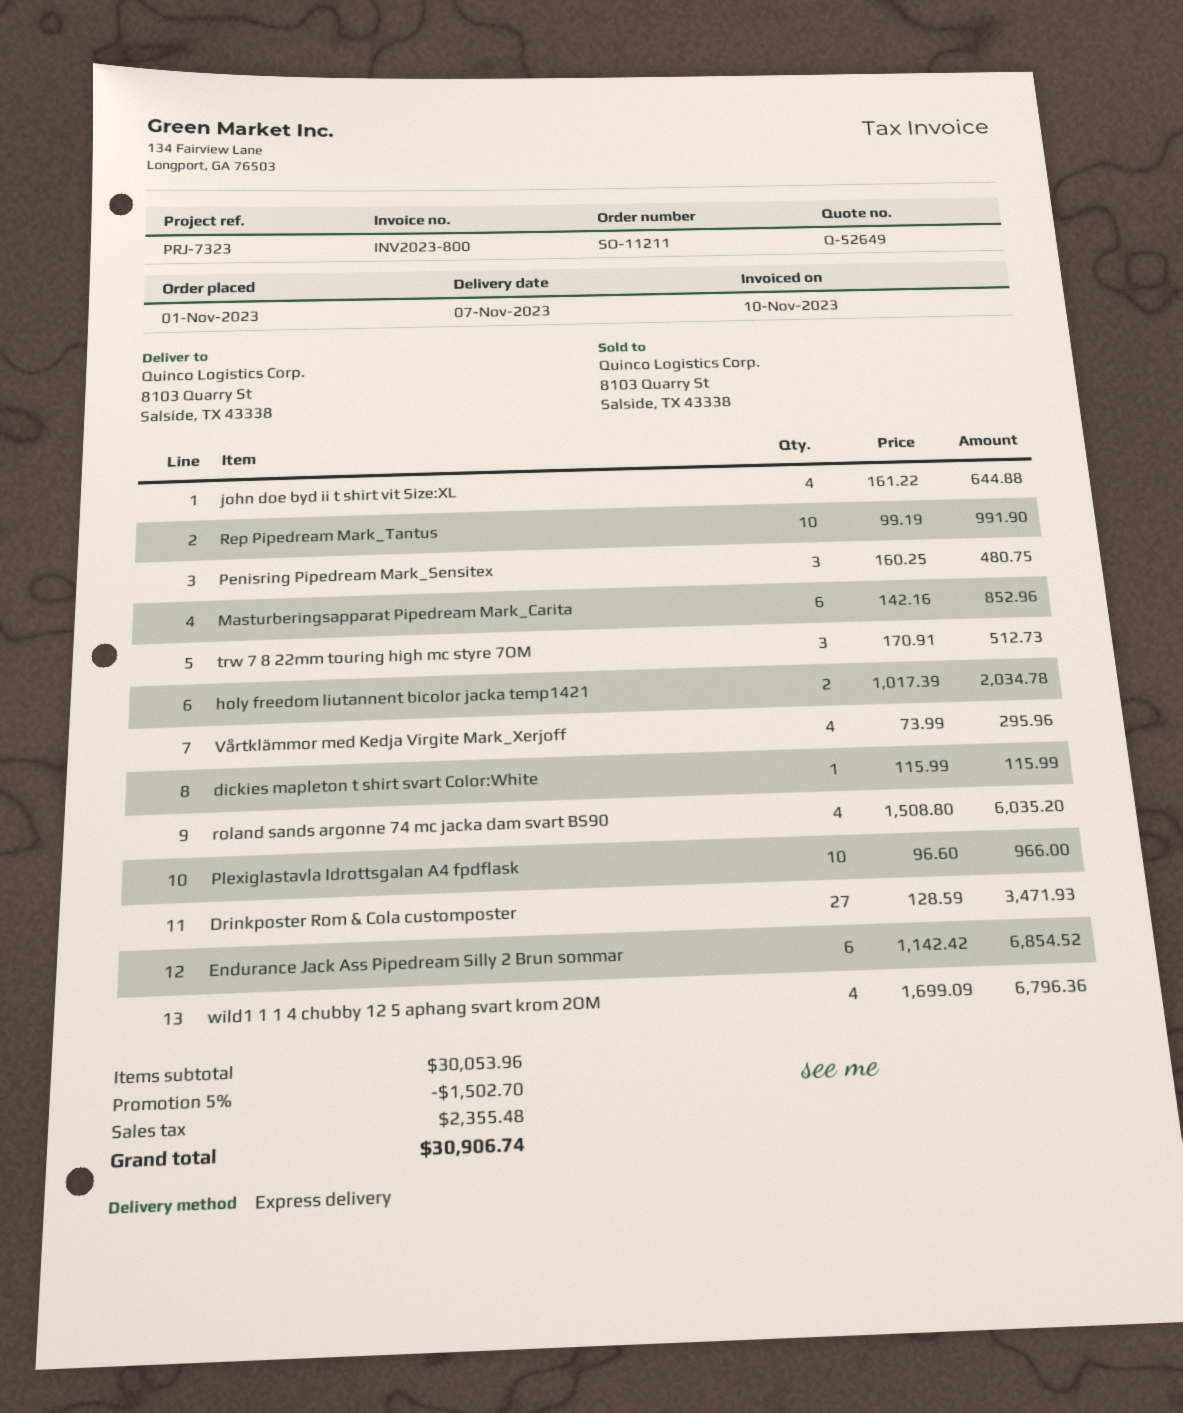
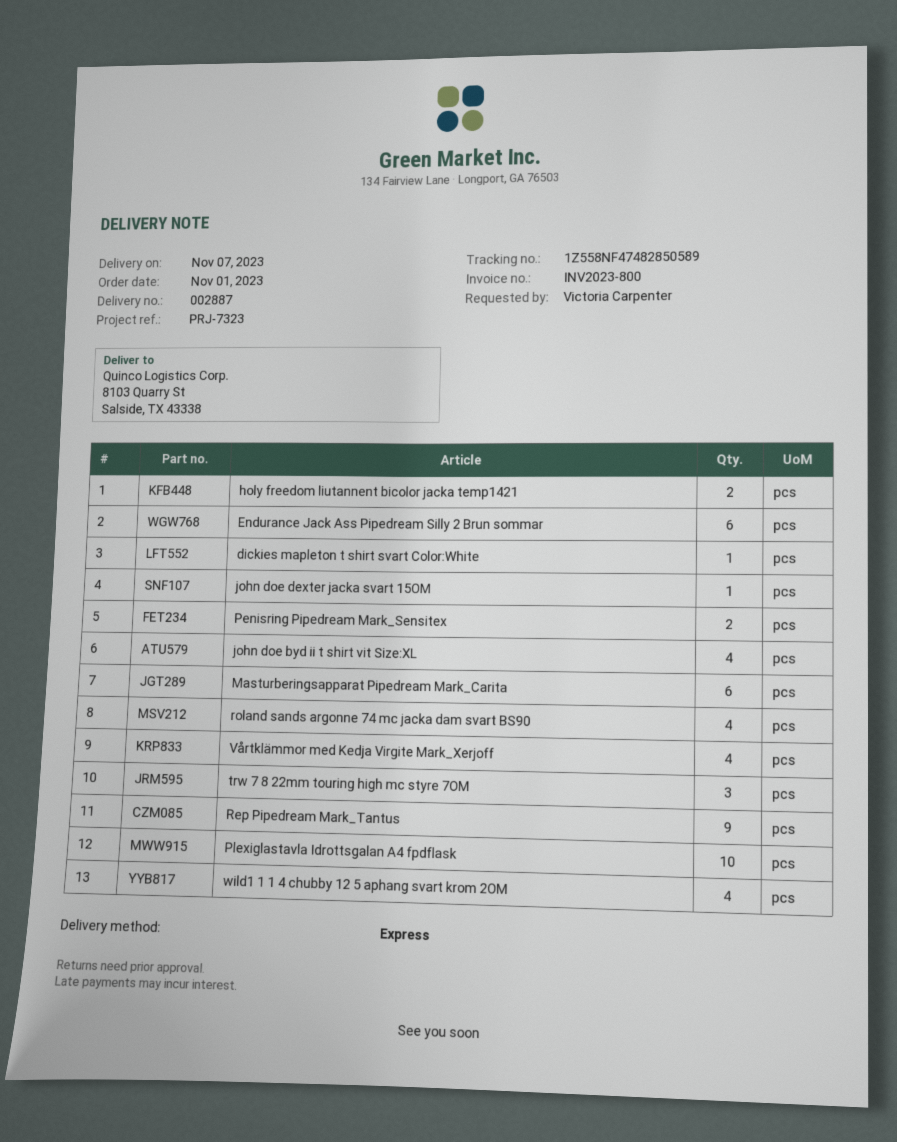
Rep Pipedream Mark_Tantus: 10 -> 9
Penisring Pipedream Mark_Sensitex: 3 -> 2
Drinkposter Rom & Cola customposter: 27 -> none
john doe dexter jacka svart 15OM: none -> 1

